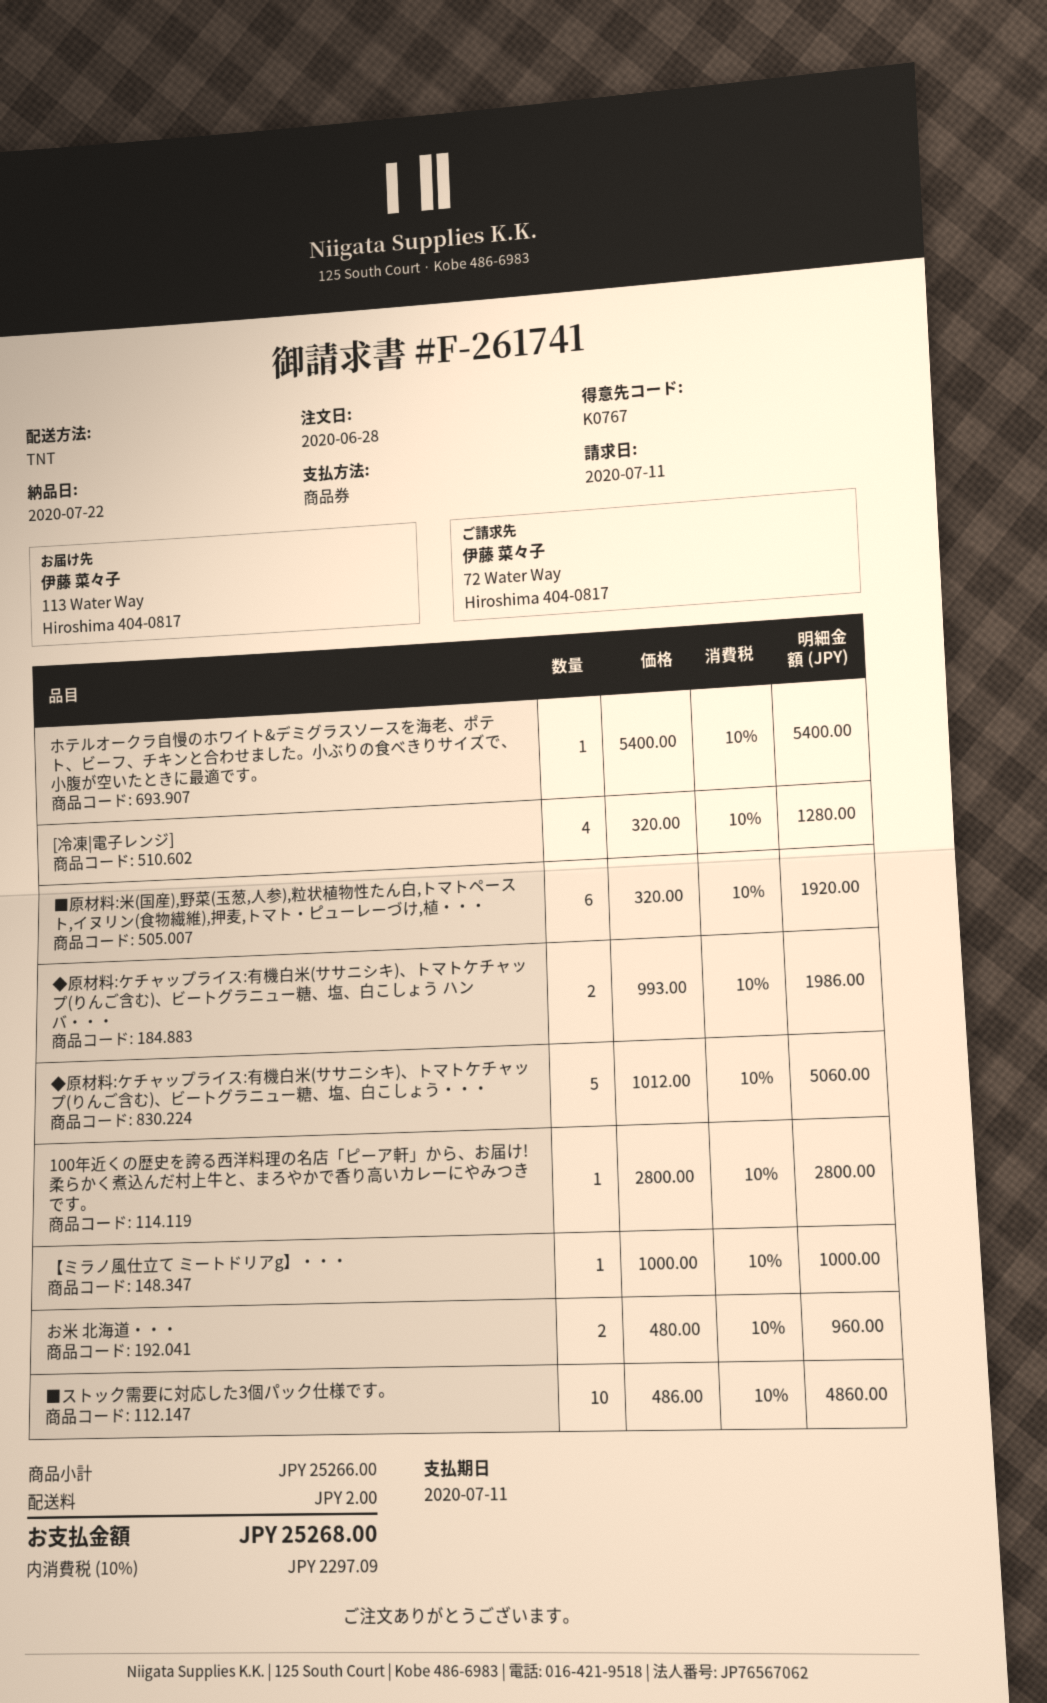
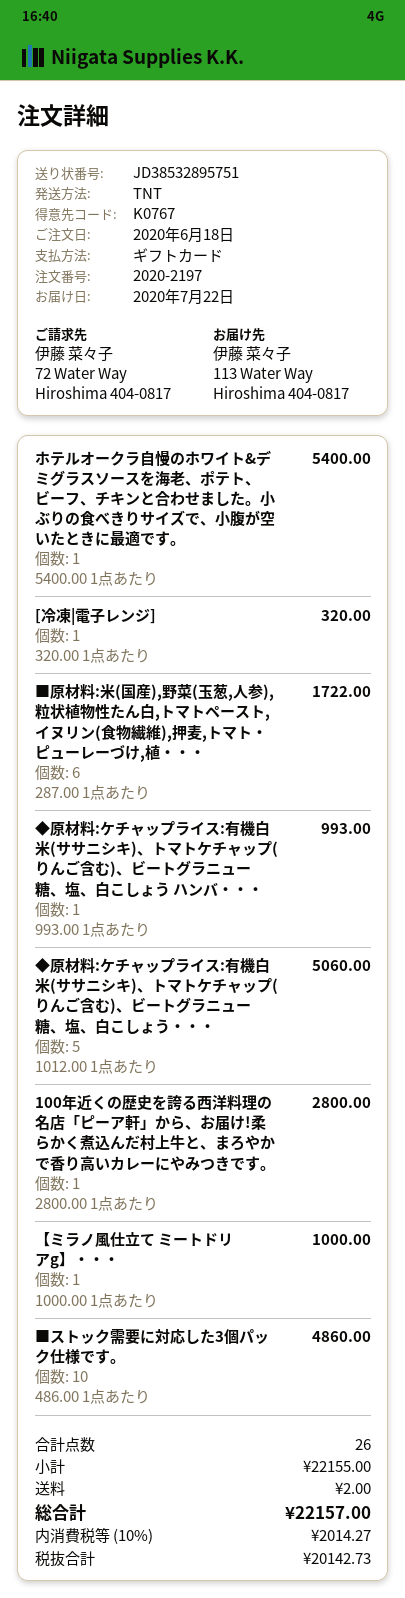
order date: 2020-06-28 -> 2020-06-18
[冷凍|電子レンジ]: 4 x 320.00 = 1280.00 -> 1 x 320.00 = 320.00
■原材料:米(国産),野菜(玉葱,人参),粒状植物性たん白,トマトペースト,イヌリン(食物繊維),押麦,トマト・ピューレーづけ,植・・・: 6 x 320.00 = 1920.00 -> 6 x 287.00 = 1722.00
◆原材料:ケチャップライス:有機白米(ササニシキ)、トマトケチャップ(りんご含む)、ビートグラニュー糖、塩、白こしょう ハンバ・・・: 2 x 993.00 = 1986.00 -> 1 x 993.00 = 993.00
お米 北海道・・・: 2 x 480.00 = 960.00 -> none
subtotal: 25266.00 -> 22155.00
tax: 10% = 2297.09 -> 10% = 2014.27
total: 25268.00 -> 22157.00

